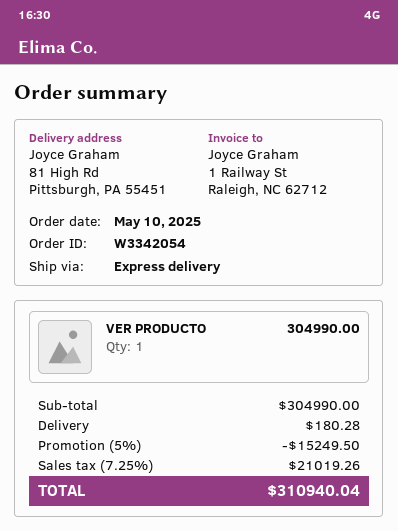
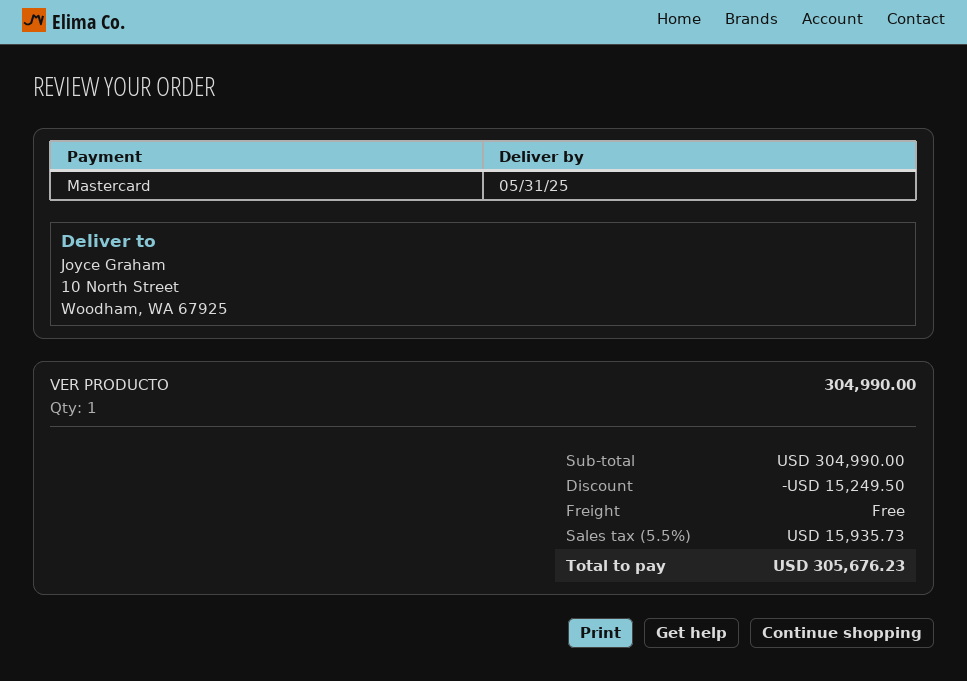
ship to: 81 High Rd, Pittsburgh, PA 55451 -> 10 North Street, Woodham, WA 67925
shipping: 180.28 -> 0.00
tax: 7.25% = 21019.26 -> 5.5% = 15935.73
total: 310940.04 -> 305676.23

